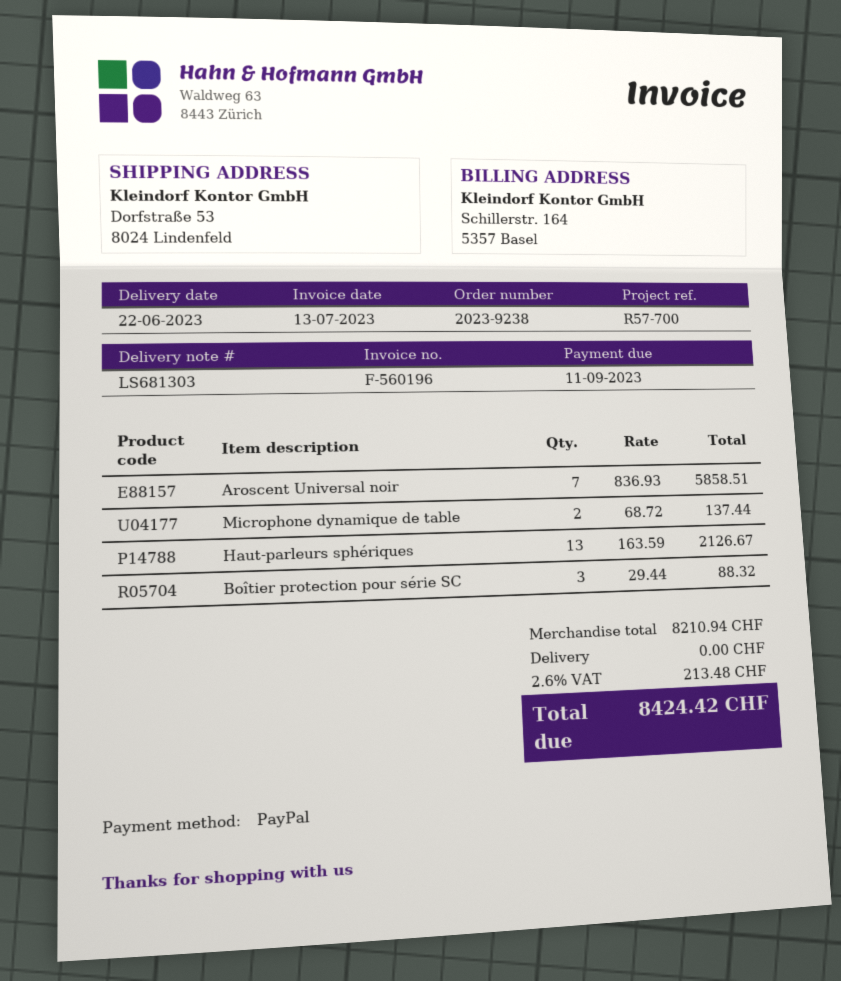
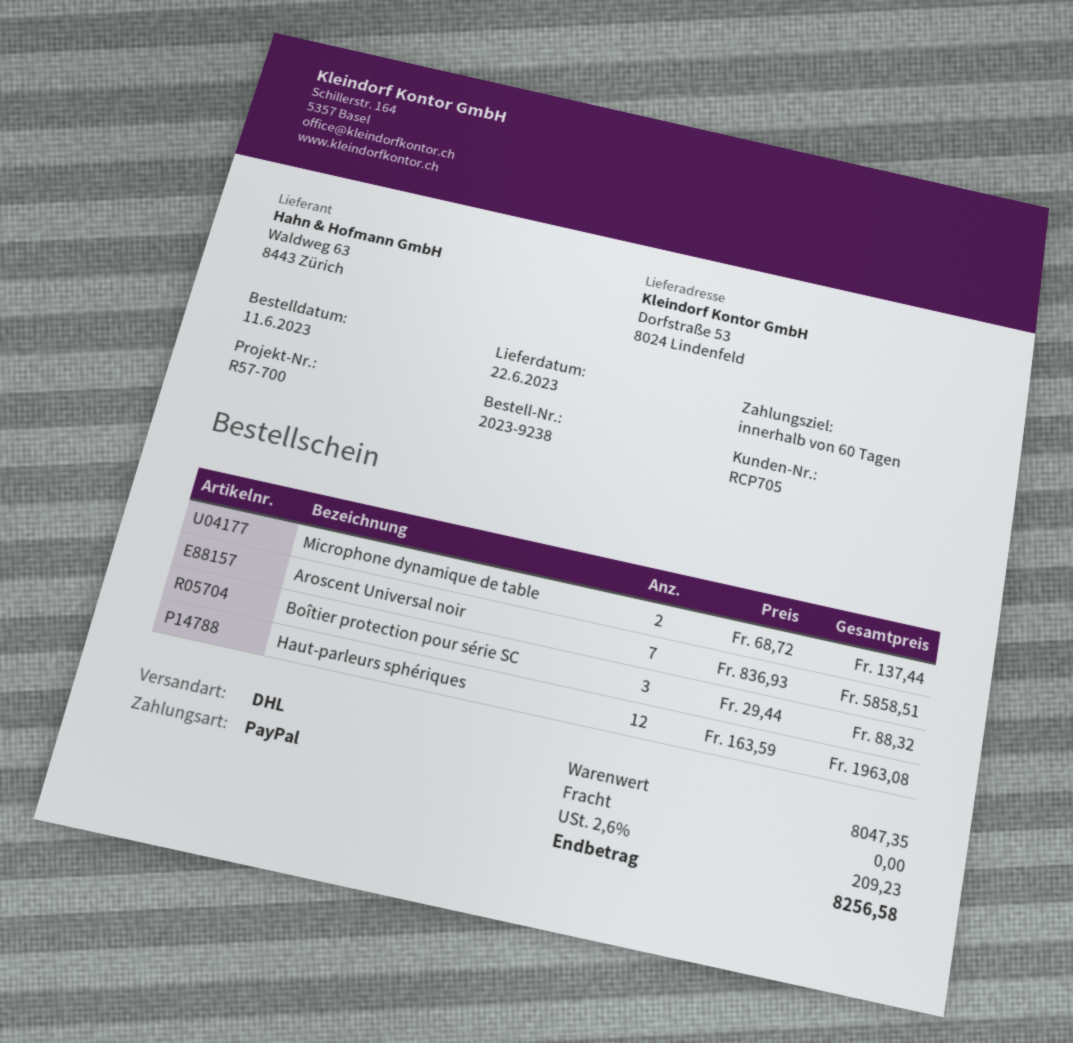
Haut-parleurs sphériques: 13 x 163.59 = 2126.67 -> 12 x 163.59 = 1963.08
subtotal: 8210.94 -> 8047.35
tax: 2.6% = 213.48 -> 2.6% = 209.23
total: 8424.42 -> 8256.58

